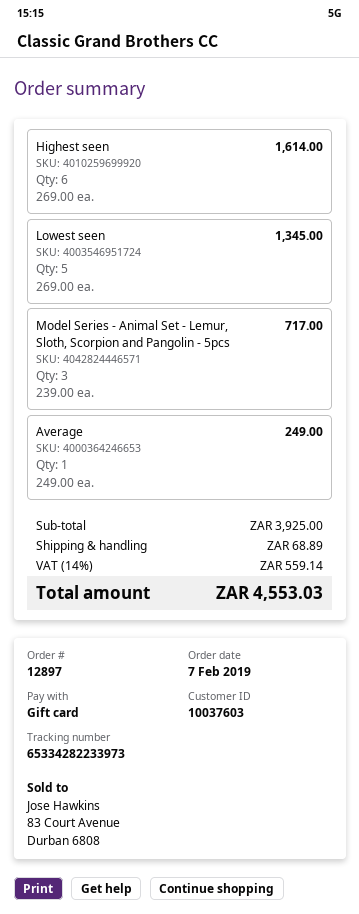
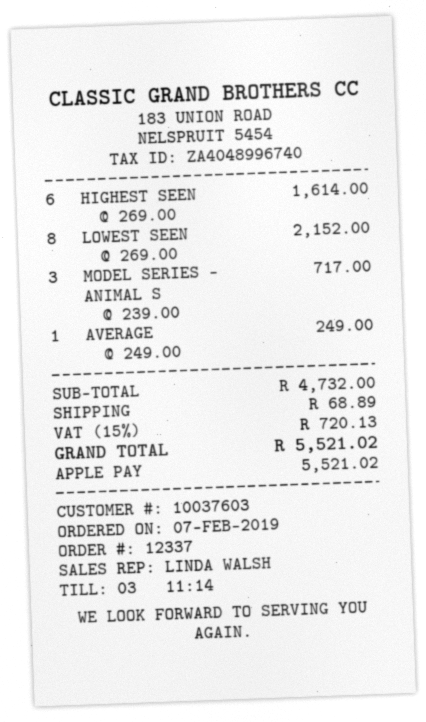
order number: 12897 -> 12337
payment method: gift card -> Apple Pay
Lowest seen: 5 x 269.00 = 1345.00 -> 8 x 269.00 = 2152.00
subtotal: 3925.00 -> 4732.00
tax: 14% = 559.14 -> 15% = 720.13
total: 4553.03 -> 5521.02

